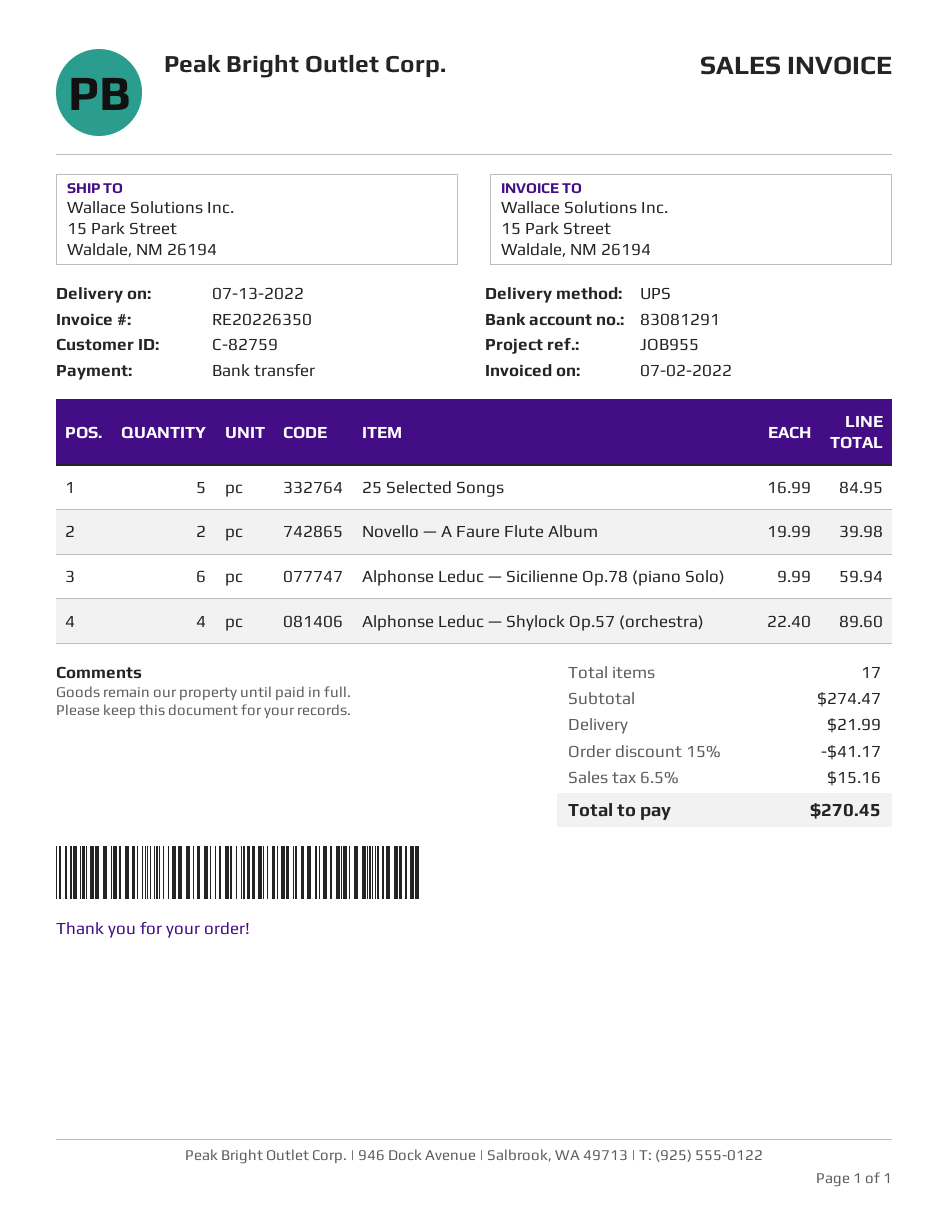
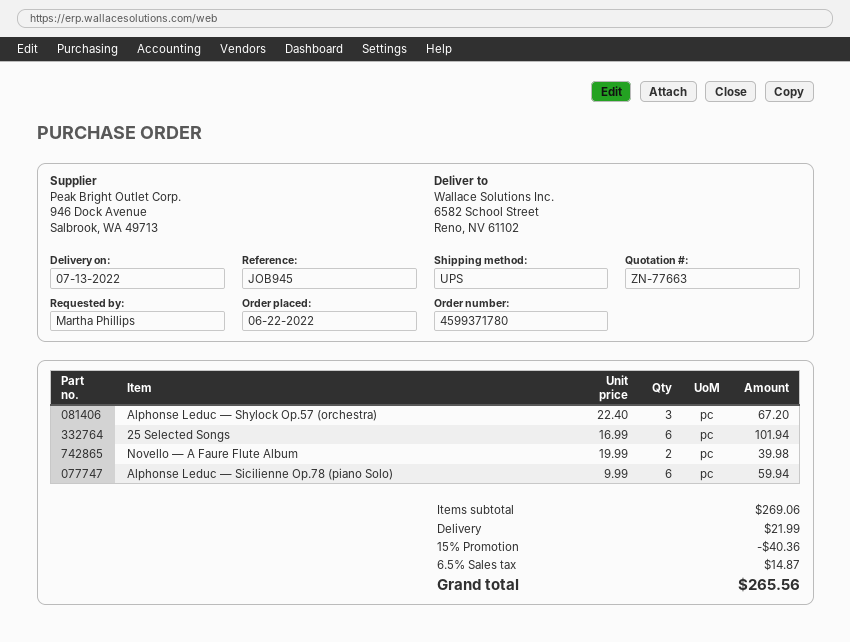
reference: JOB955 -> JOB945
ship to: 15 Park Street, Waldale, NM 26194 -> 6582 School Street, Reno, NV 61102
25 Selected Songs: 5 x 16.99 = 84.95 -> 6 x 16.99 = 101.94
Alphonse Leduc — Shylock Op.57 (orchestra): 4 x 22.40 = 89.60 -> 3 x 22.40 = 67.20
subtotal: 274.47 -> 269.06
discount: 15% = 41.17 -> 15% = 40.36
tax: 6.5% = 15.16 -> 6.5% = 14.87
total: 270.45 -> 265.56

